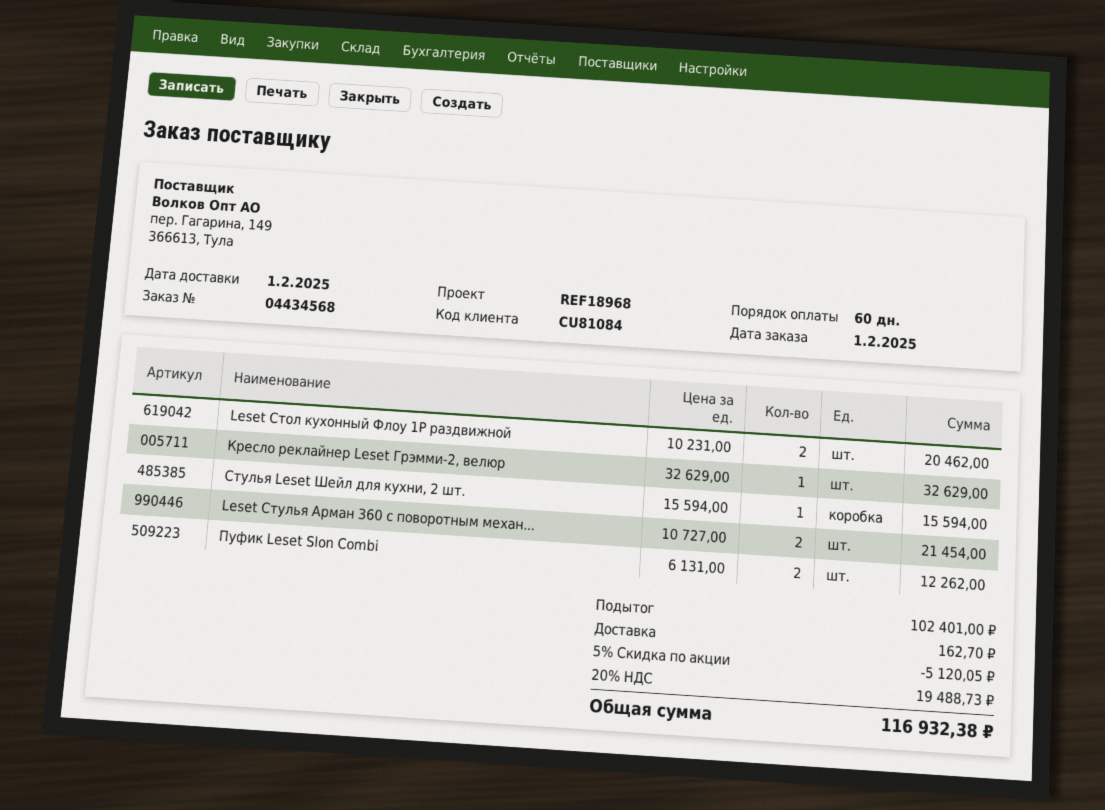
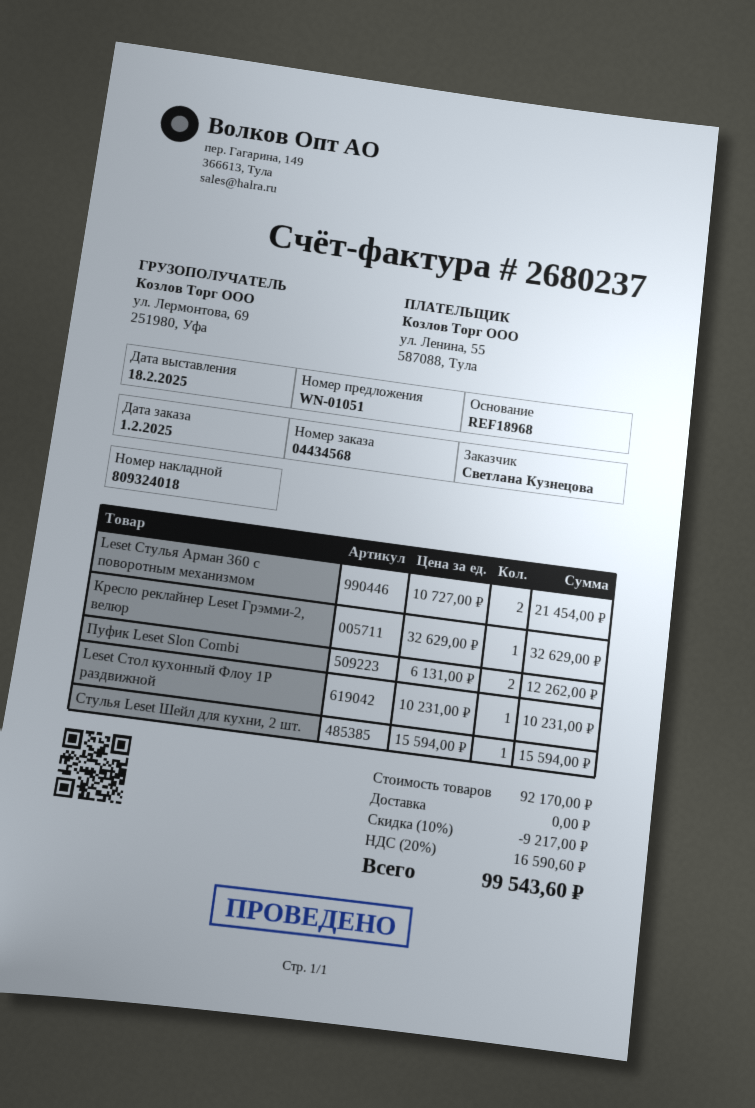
Leset Стол кухонный Флоу 1Р раздвижной: 2 x 10231.00 = 20462.00 -> 1 x 10231.00 = 10231.00
subtotal: 102401.00 -> 92170.00
discount: 5% = 5120.05 -> 10% = 9217.00
shipping: 162.70 -> 0.00
tax: 20% = 19488.73 -> 20% = 16590.60
total: 116932.38 -> 99543.60

